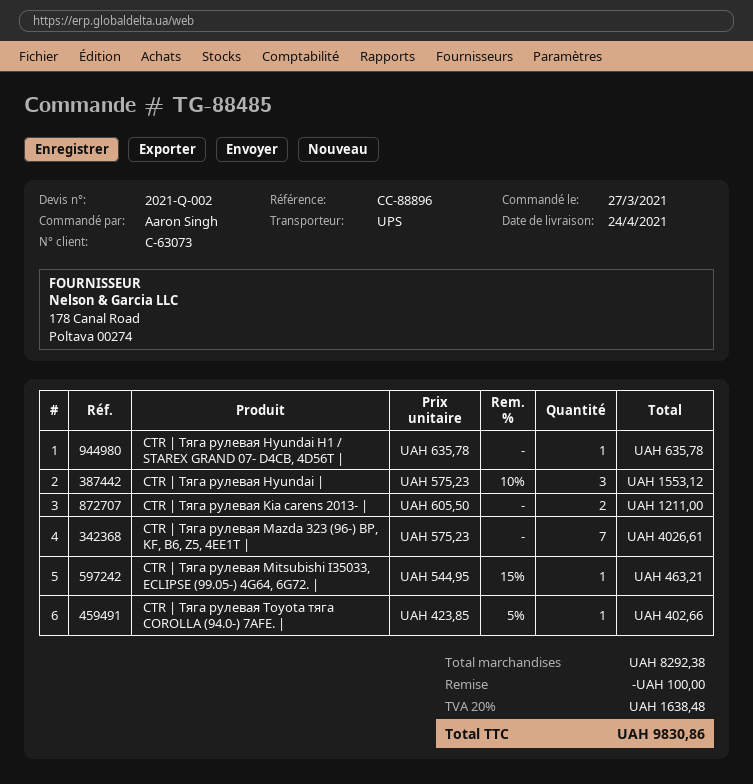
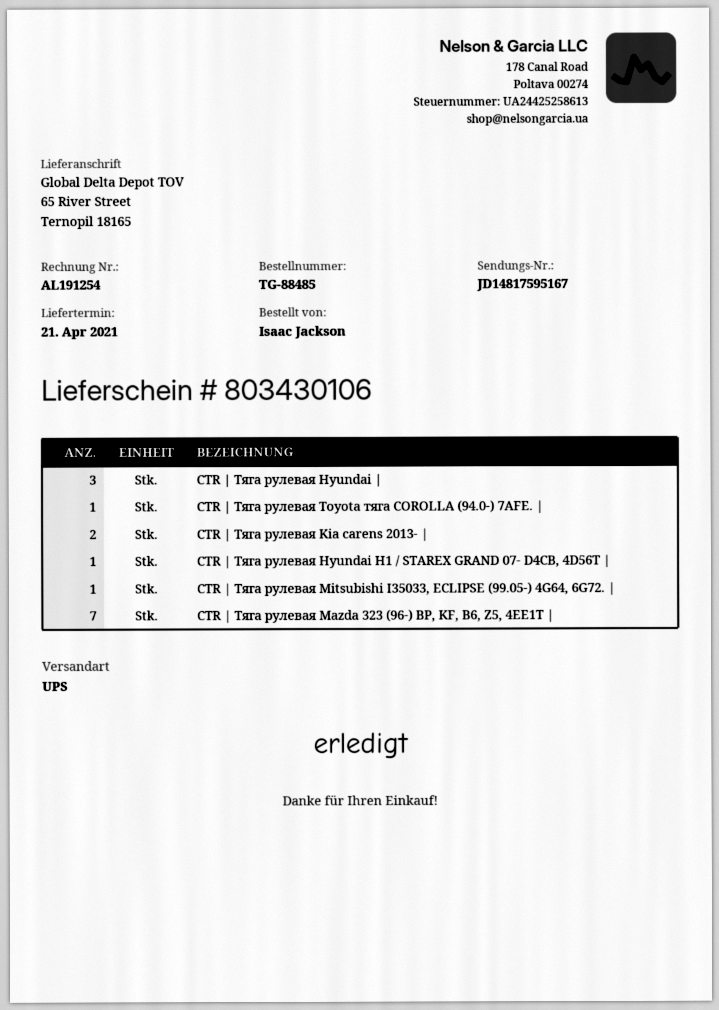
delivery date: 2021-04-24 -> 2021-04-21
ordered by: Aaron Singh -> Isaac Jackson

